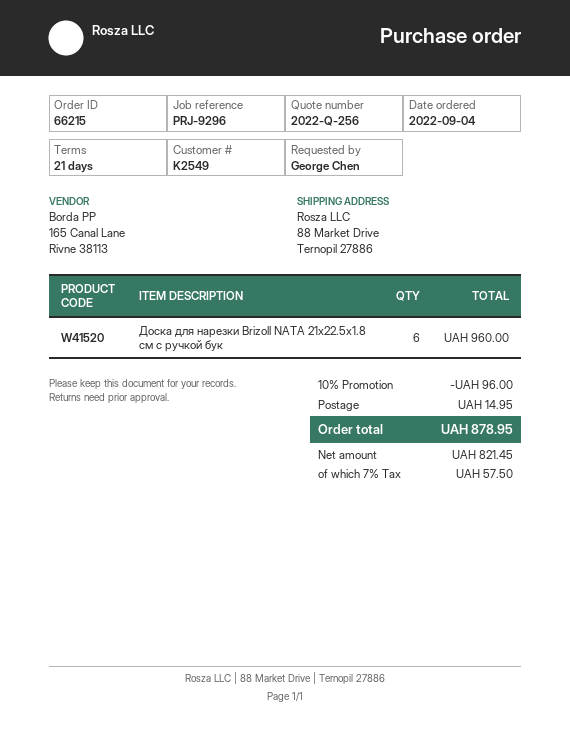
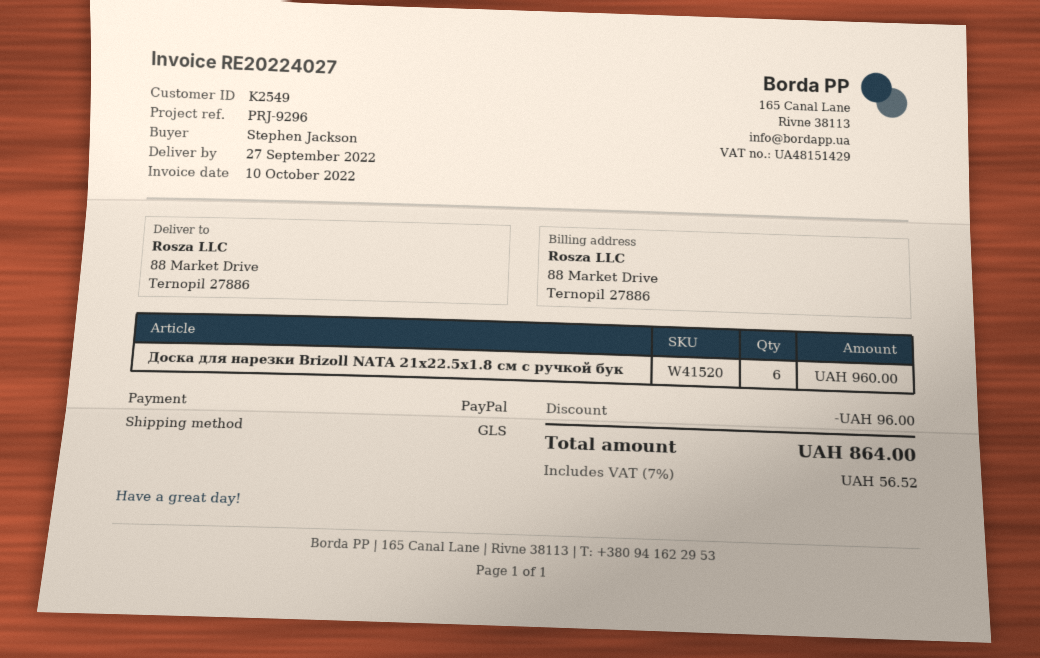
ordered by: George Chen -> Stephen Jackson
shipping: 14.95 -> none
tax: 7% = 57.50 -> 7% = 56.52
total: 878.95 -> 864.00

